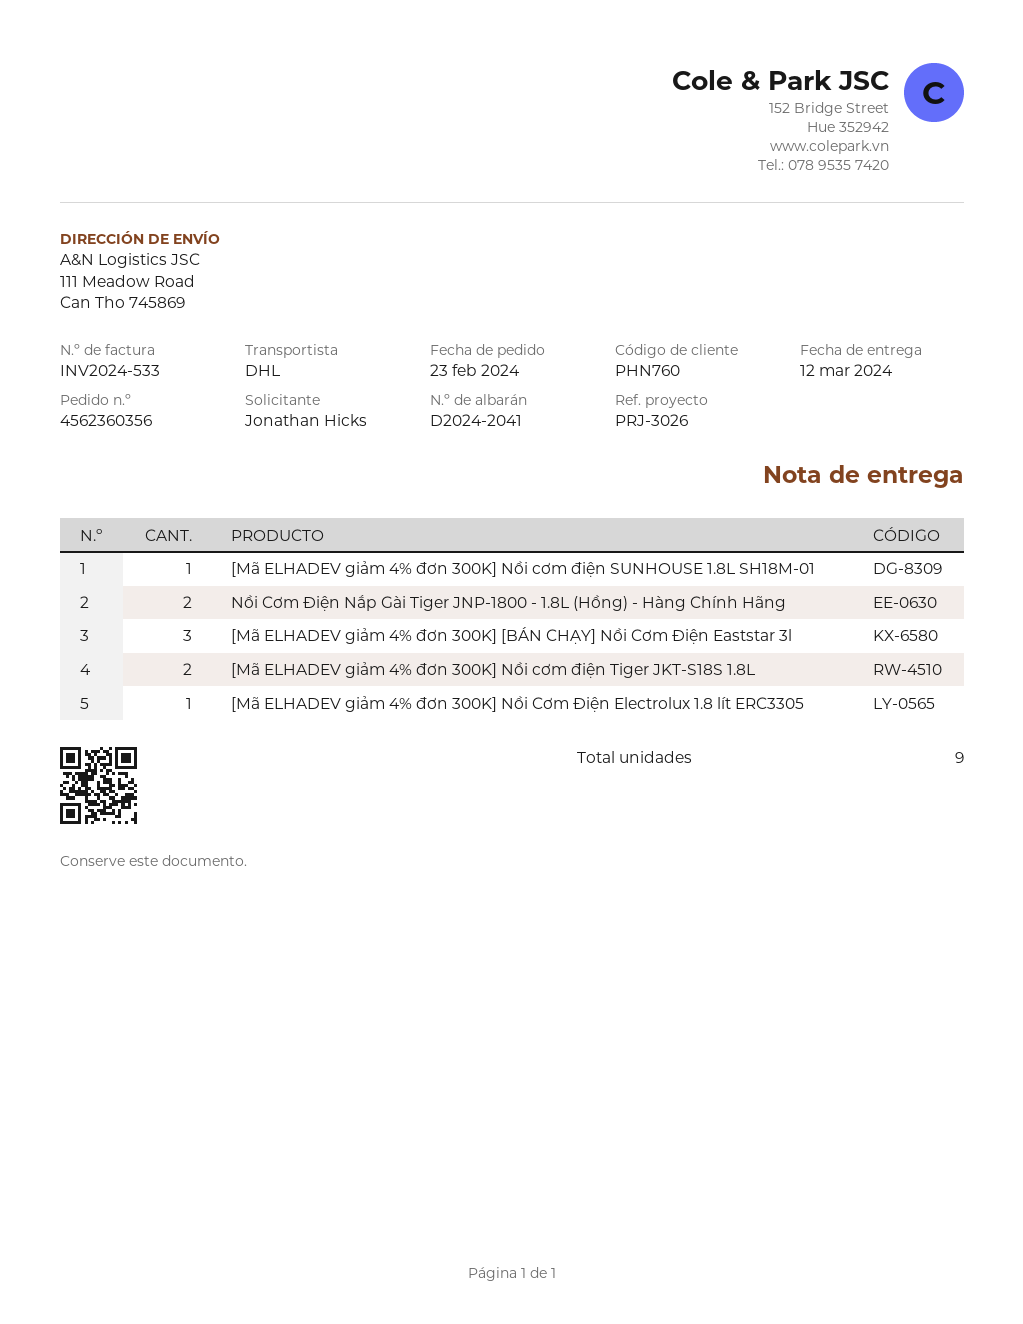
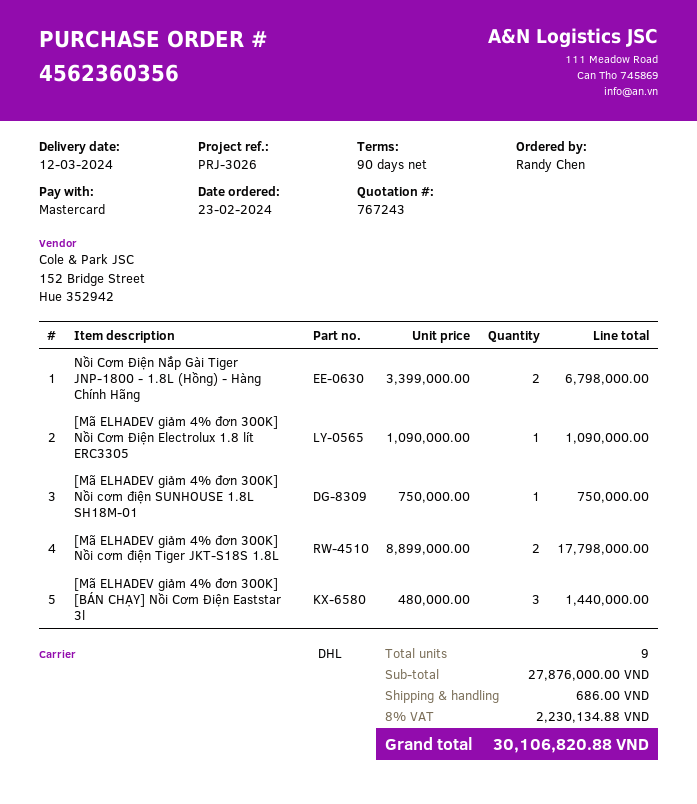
ordered by: Jonathan Hicks -> Randy Chen

